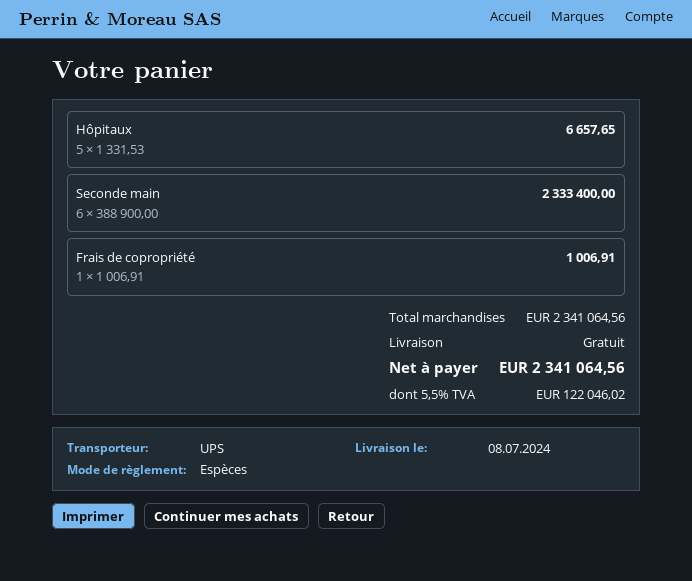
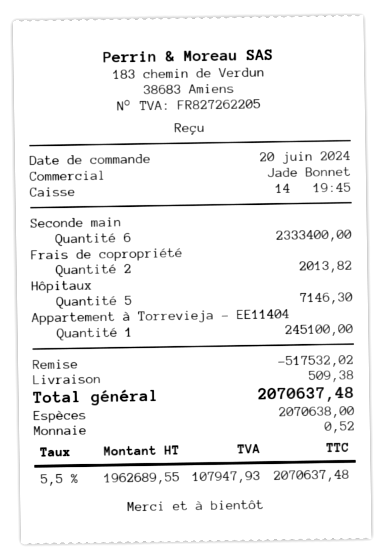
Hôpitaux: 5 for 6657.65 -> 5 for 7146.30
Frais de copropriété: 1 for 1006.91 -> 2 for 2013.82
Appartement à Torrevieja – EE11404: none -> 1 for 245100.00
discount: none -> 517532.02
shipping: 0.00 -> 509.38
tax: 5.5% = 122046.02 -> 5.5% = 107947.93
total: 2341064.56 -> 2070637.48

